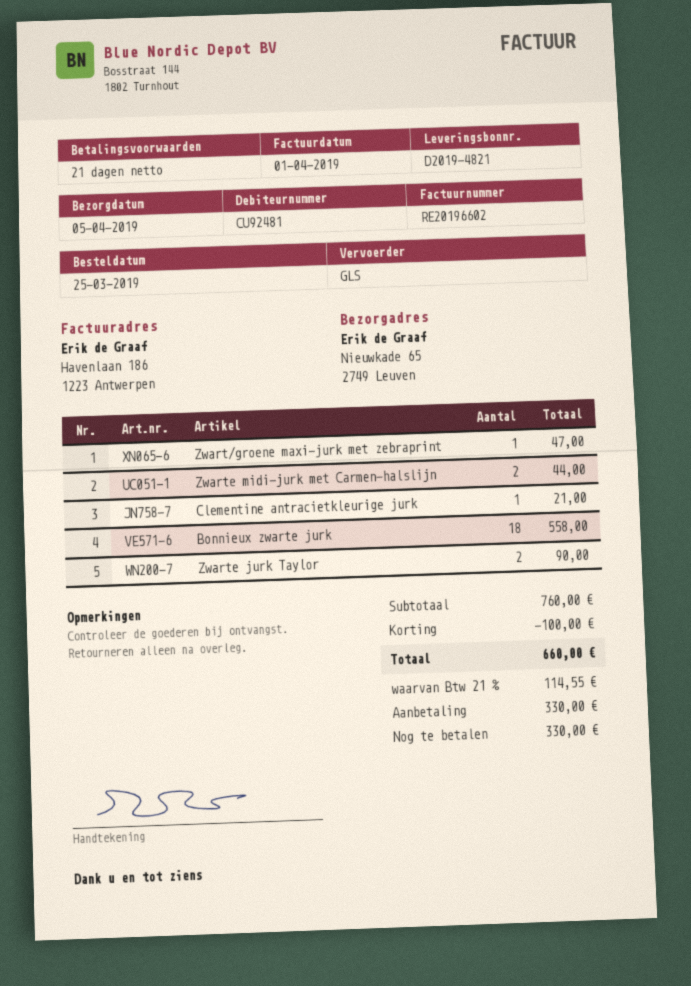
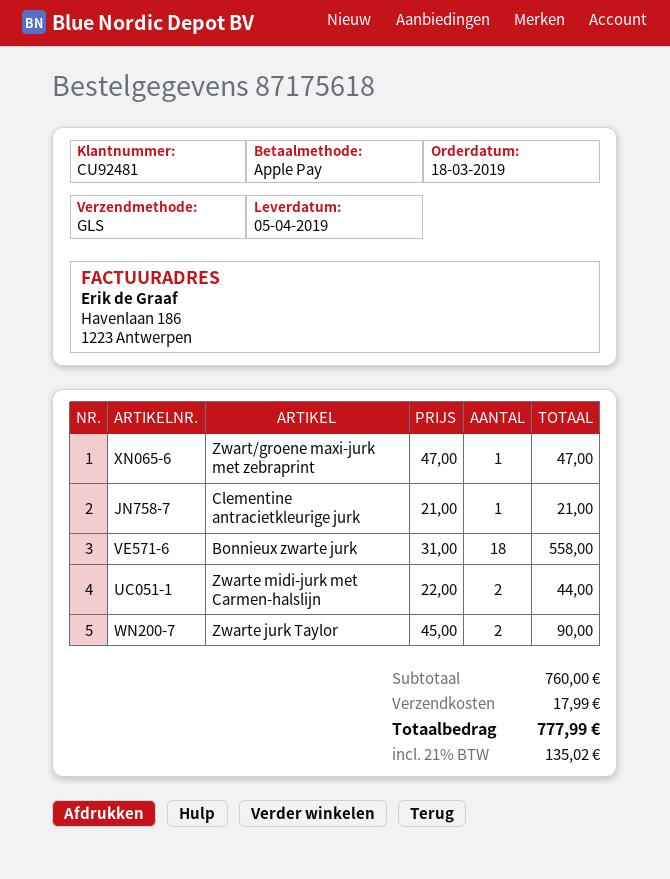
order date: 2019-03-25 -> 2019-03-18
discount: 100.00 -> none
shipping: none -> 17.99
tax: 21% = 114.55 -> 21% = 135.02
total: 660.00 -> 777.99

